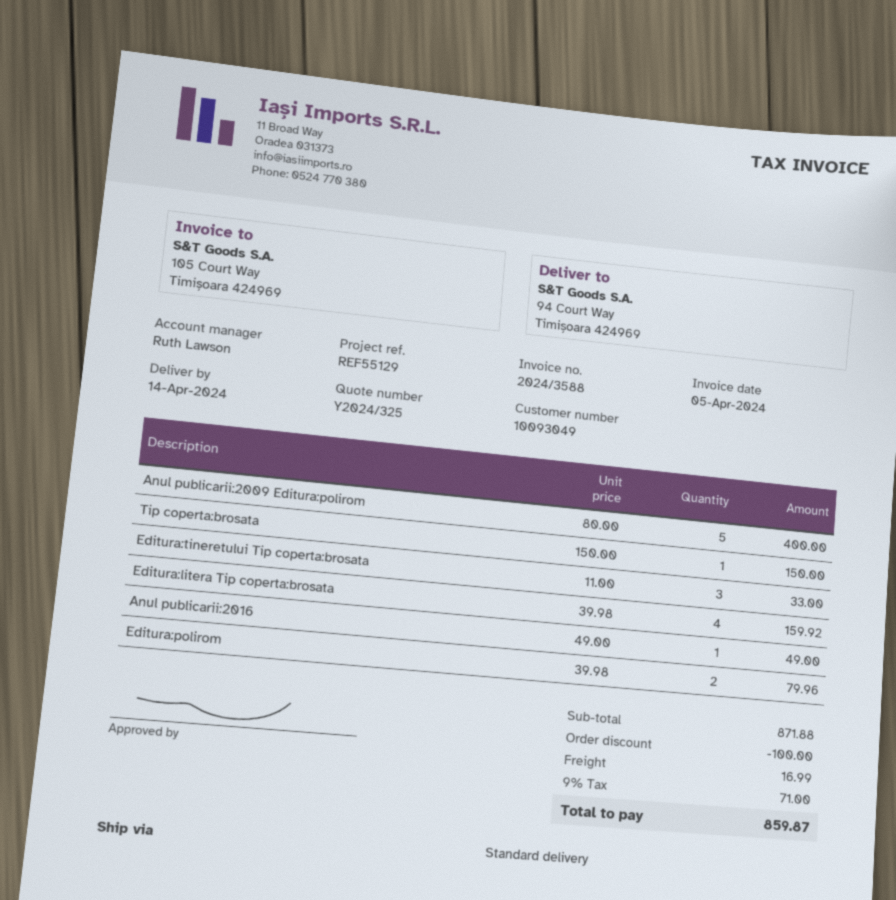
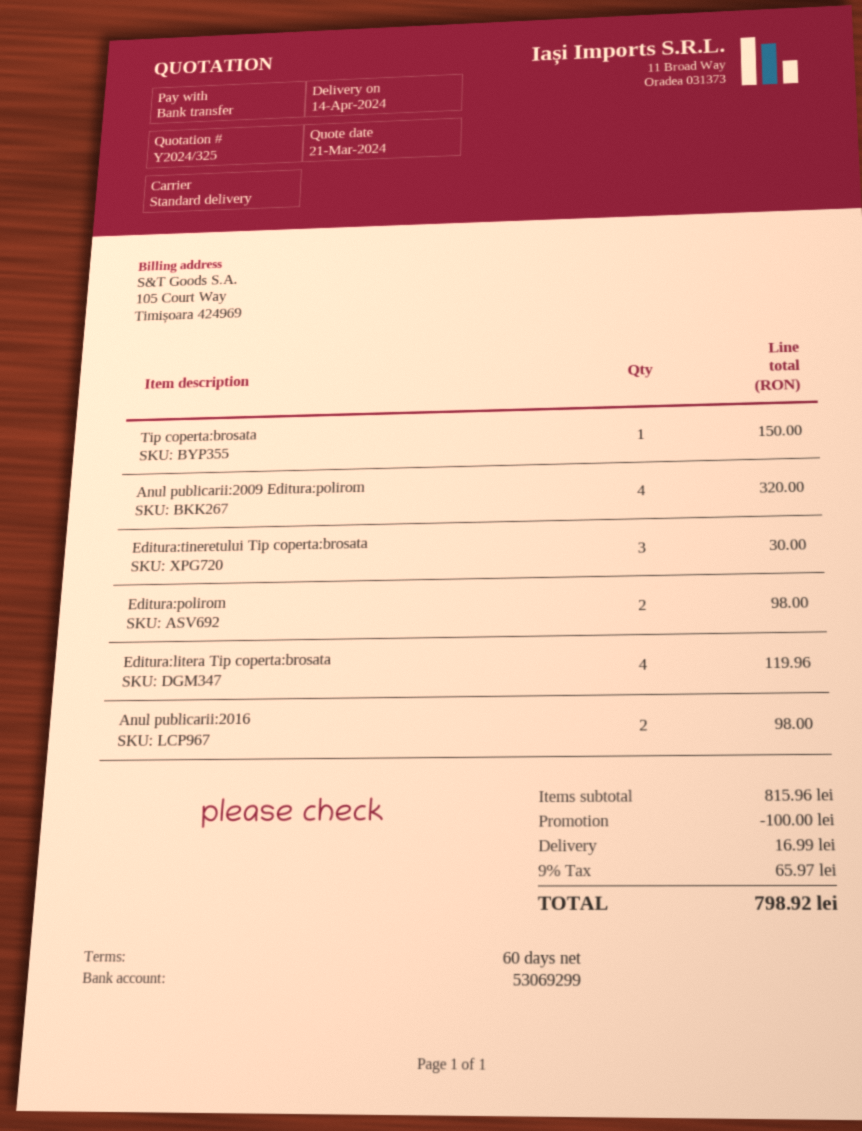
Anul publicarii:2009 Editura:polirom: 5 for 400.00 -> 4 for 320.00
Editura:tineretului Tip coperta:brosata: 3 for 33.00 -> 3 for 30.00
Editura:litera Tip coperta:brosata: 4 for 159.92 -> 4 for 119.96
Anul publicarii:2016: 1 for 49.00 -> 2 for 98.00
Editura:polirom: 2 for 79.96 -> 2 for 98.00
subtotal: 871.88 -> 815.96
tax: 9% = 71.00 -> 9% = 65.97
total: 859.87 -> 798.92

